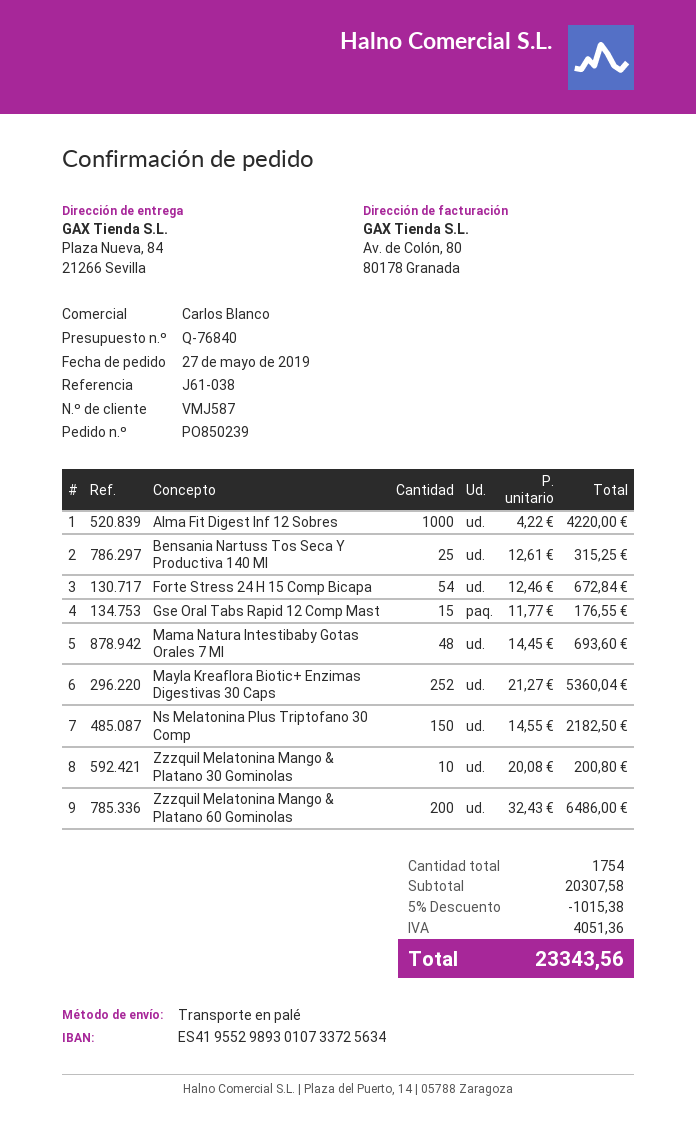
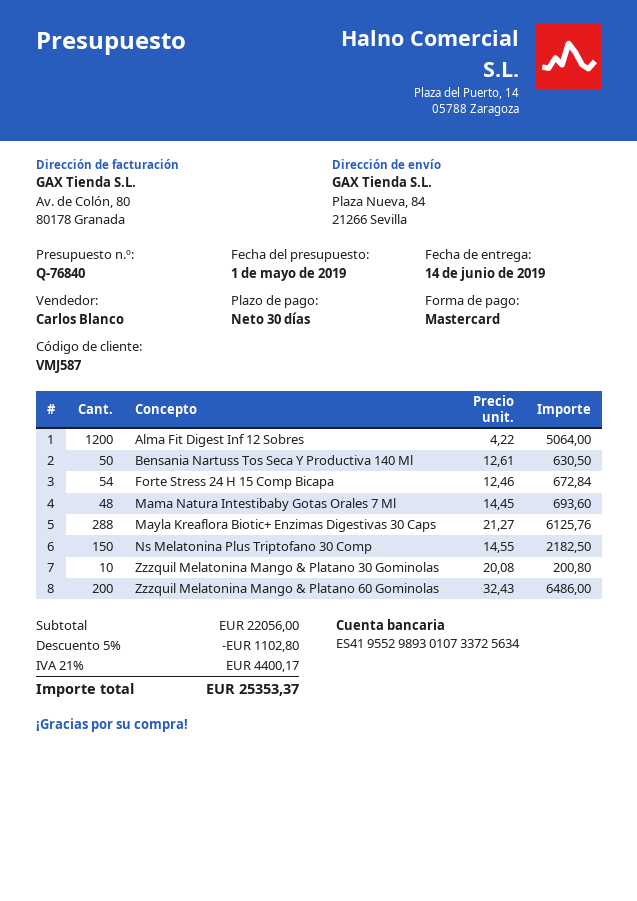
Alma Fit Digest Inf 12 Sobres: 1000 x 4.22 = 4220.00 -> 1200 x 4.22 = 5064.00
Bensania Nartuss Tos Seca Y Productiva 140 Ml: 25 x 12.61 = 315.25 -> 50 x 12.61 = 630.50
Gse Oral Tabs Rapid 12 Comp Mast: 15 x 11.77 = 176.55 -> none
Mayla Kreaflora Biotic+ Enzimas Digestivas 30 Caps: 252 x 21.27 = 5360.04 -> 288 x 21.27 = 6125.76
subtotal: 20307.58 -> 22056.00
discount: 5% = 1015.38 -> 5% = 1102.80
tax: 4051.36 -> 4400.17
total: 23343.56 -> 25353.37

